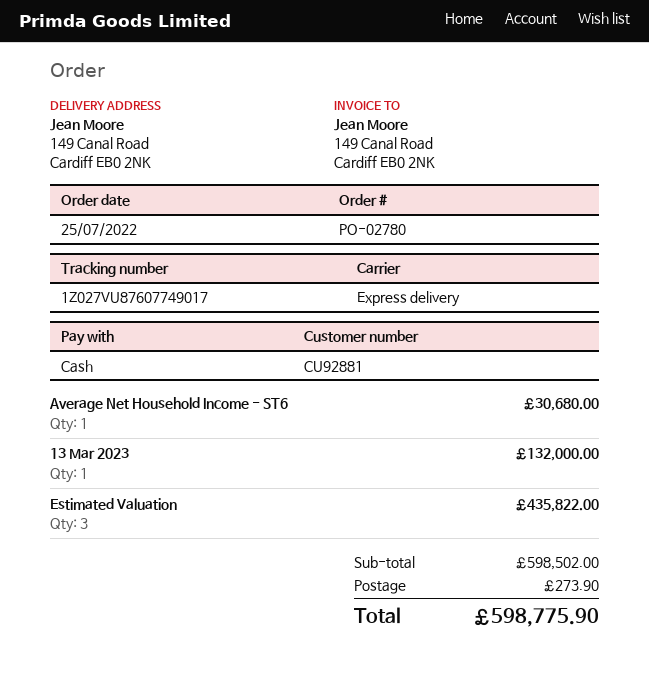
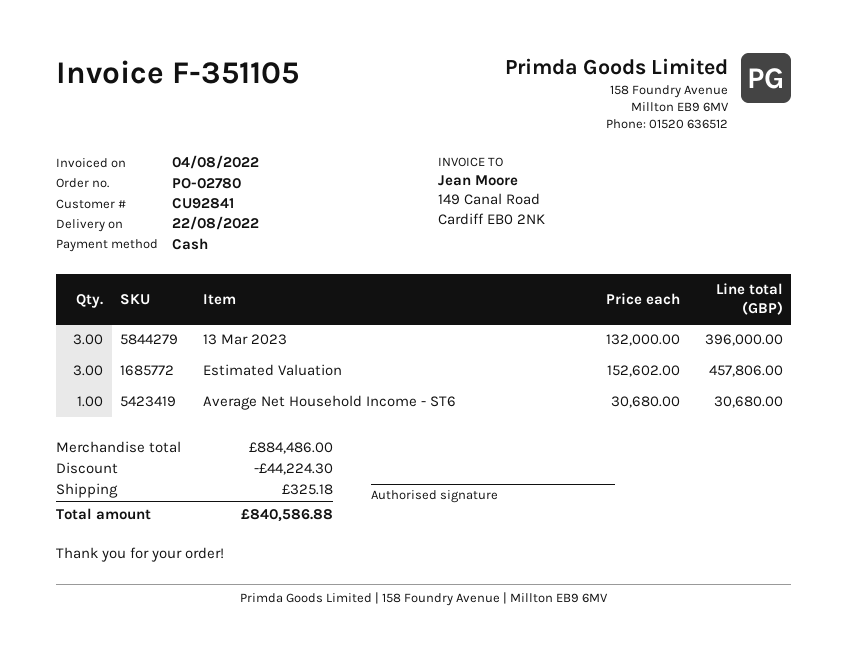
customer number: CU92881 -> CU92841
13 Mar 2023: 1 for 132000.00 -> 3 for 396000.00
Estimated Valuation: 3 for 435822.00 -> 3 for 457806.00
subtotal: 598502.00 -> 884486.00
discount: none -> 44224.30
shipping: 273.90 -> 325.18
total: 598775.90 -> 840586.88

